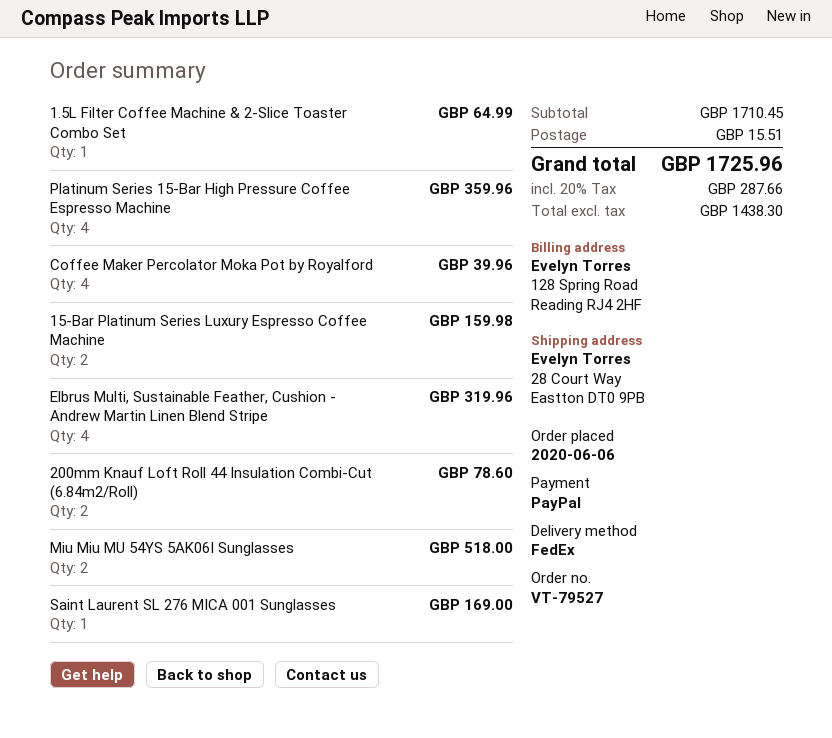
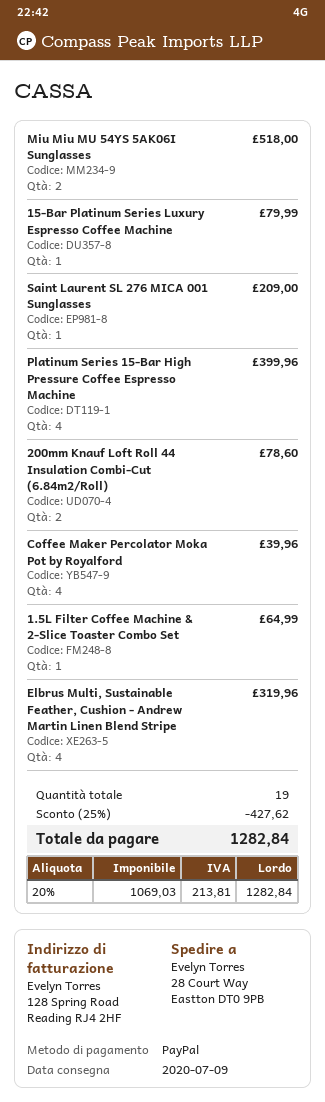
Platinum Series 15-Bar High Pressure Coffee Espresso Machine: 4 for 359.96 -> 4 for 399.96
15-Bar Platinum Series Luxury Espresso Coffee Machine: 2 for 159.98 -> 1 for 79.99
Saint Laurent SL 276 MICA 001 Sunglasses: 1 for 169.00 -> 1 for 209.00
discount: none -> 25% = 427.62
shipping: 15.51 -> none
net: 1438.30 -> 1069.03
tax: 20% = 287.66 -> 20% = 213.81
total: 1725.96 -> 1282.84

